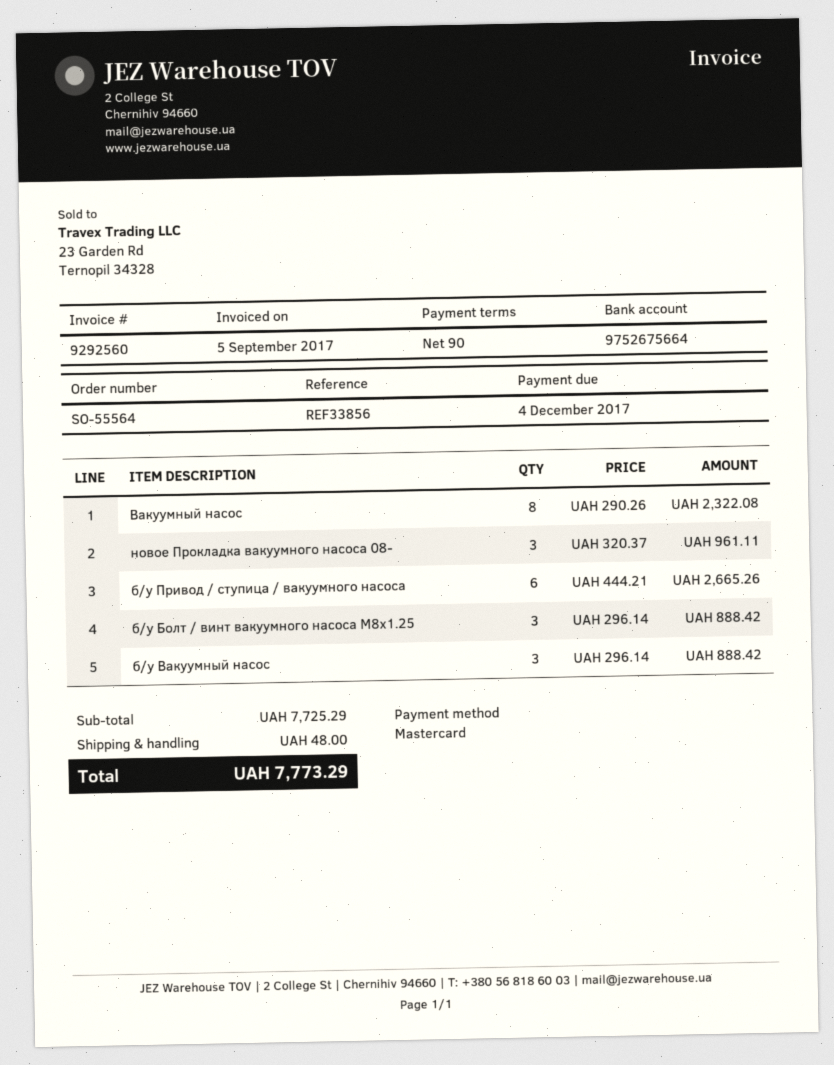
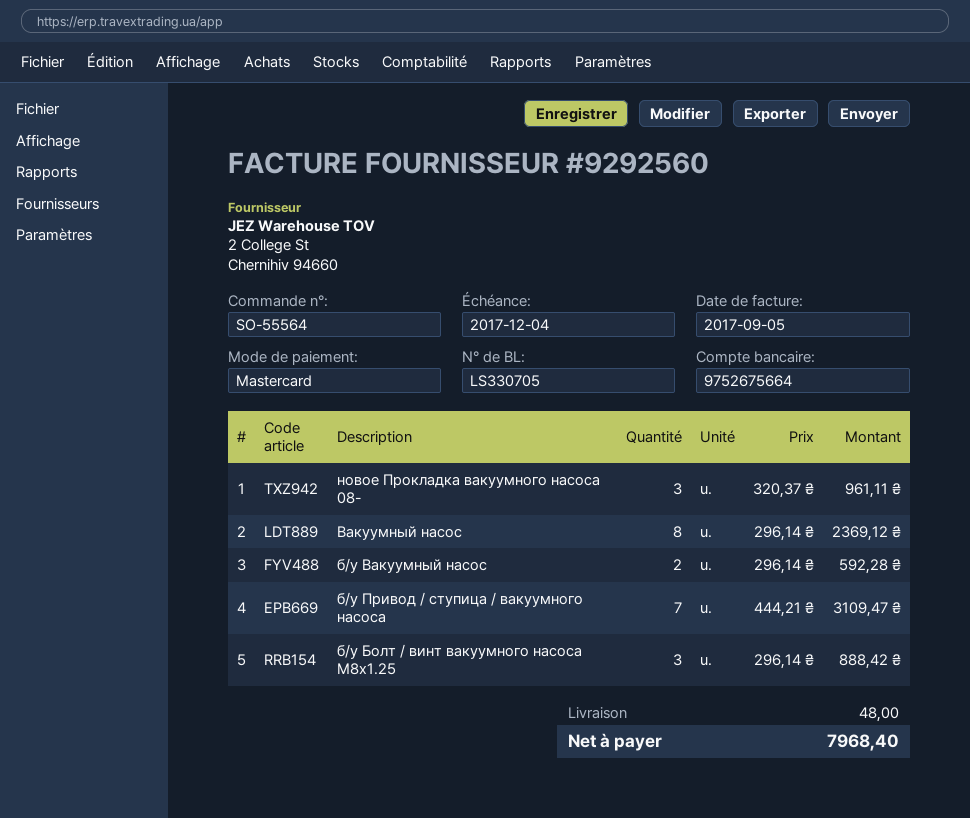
Вакуумный насос: 8 x 290.26 = 2322.08 -> 8 x 296.14 = 2369.12
б/у Привод / ступица / вакуумного насоса: 6 x 444.21 = 2665.26 -> 7 x 444.21 = 3109.47
б/у Вакуумный насос: 3 x 296.14 = 888.42 -> 2 x 296.14 = 592.28
total: 7773.29 -> 7968.40

